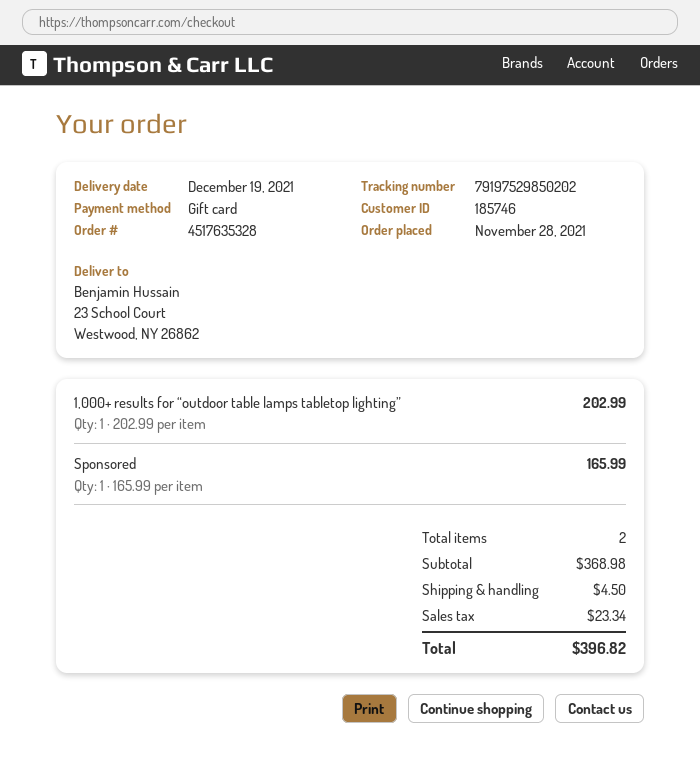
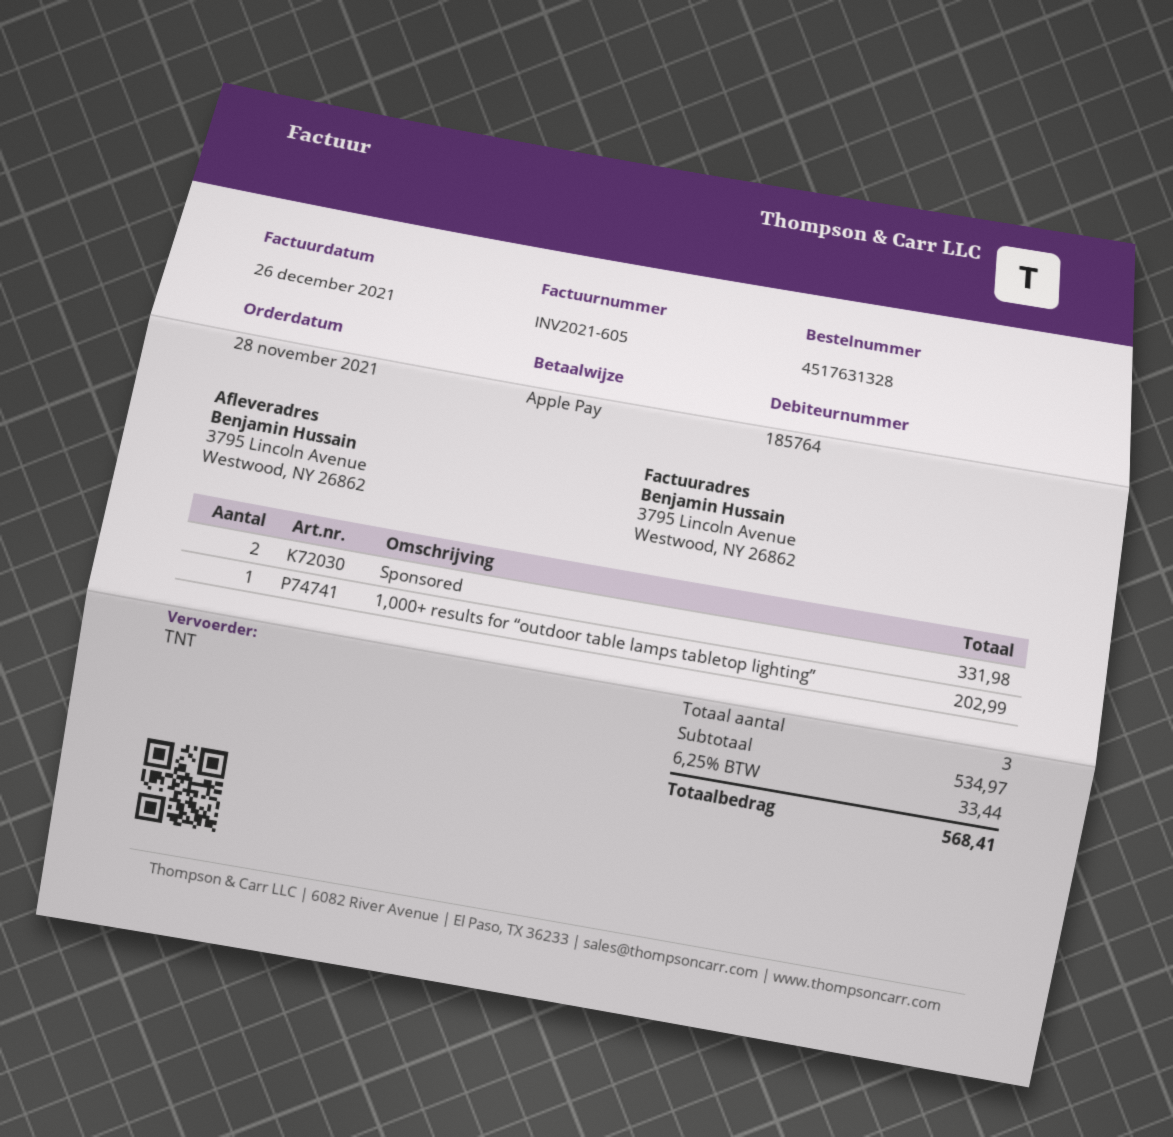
order number: 4517635328 -> 4517631328
customer number: 185746 -> 185764
payment method: gift card -> Apple Pay
ship to: 23 School Court, Westwood, NY 26862 -> 3795 Lincoln Avenue, Westwood, NY 26862
Sponsored: 1 for 165.99 -> 2 for 331.98
total quantity: 2 -> 3
subtotal: 368.98 -> 534.97
shipping: 4.50 -> none
tax: 23.34 -> 33.44
total: 396.82 -> 568.41

